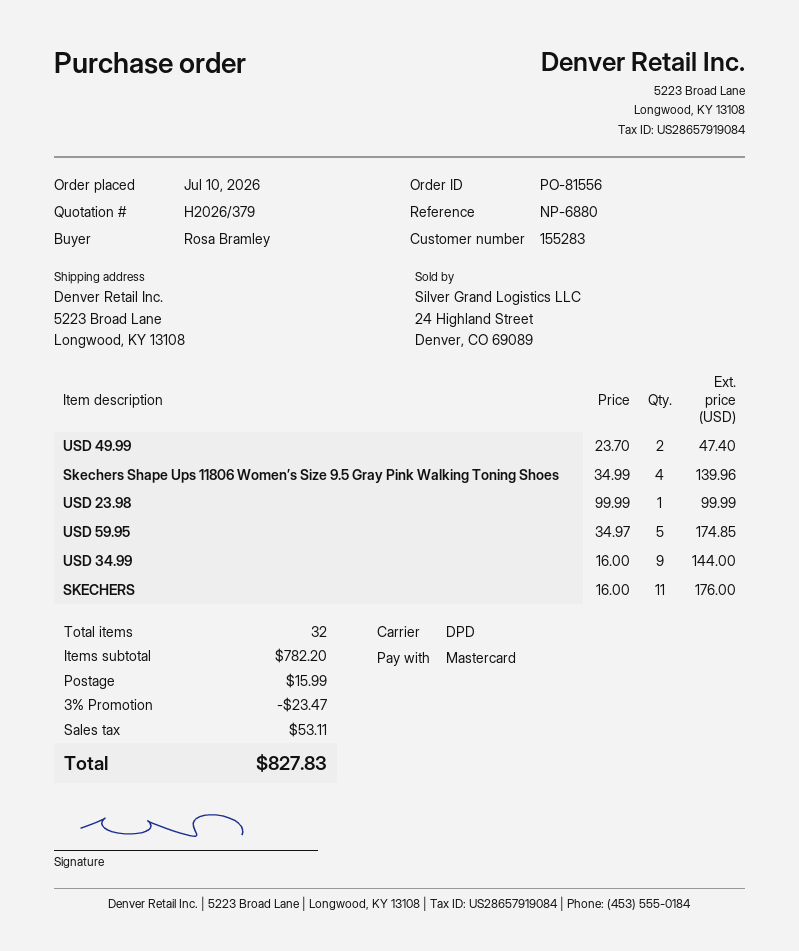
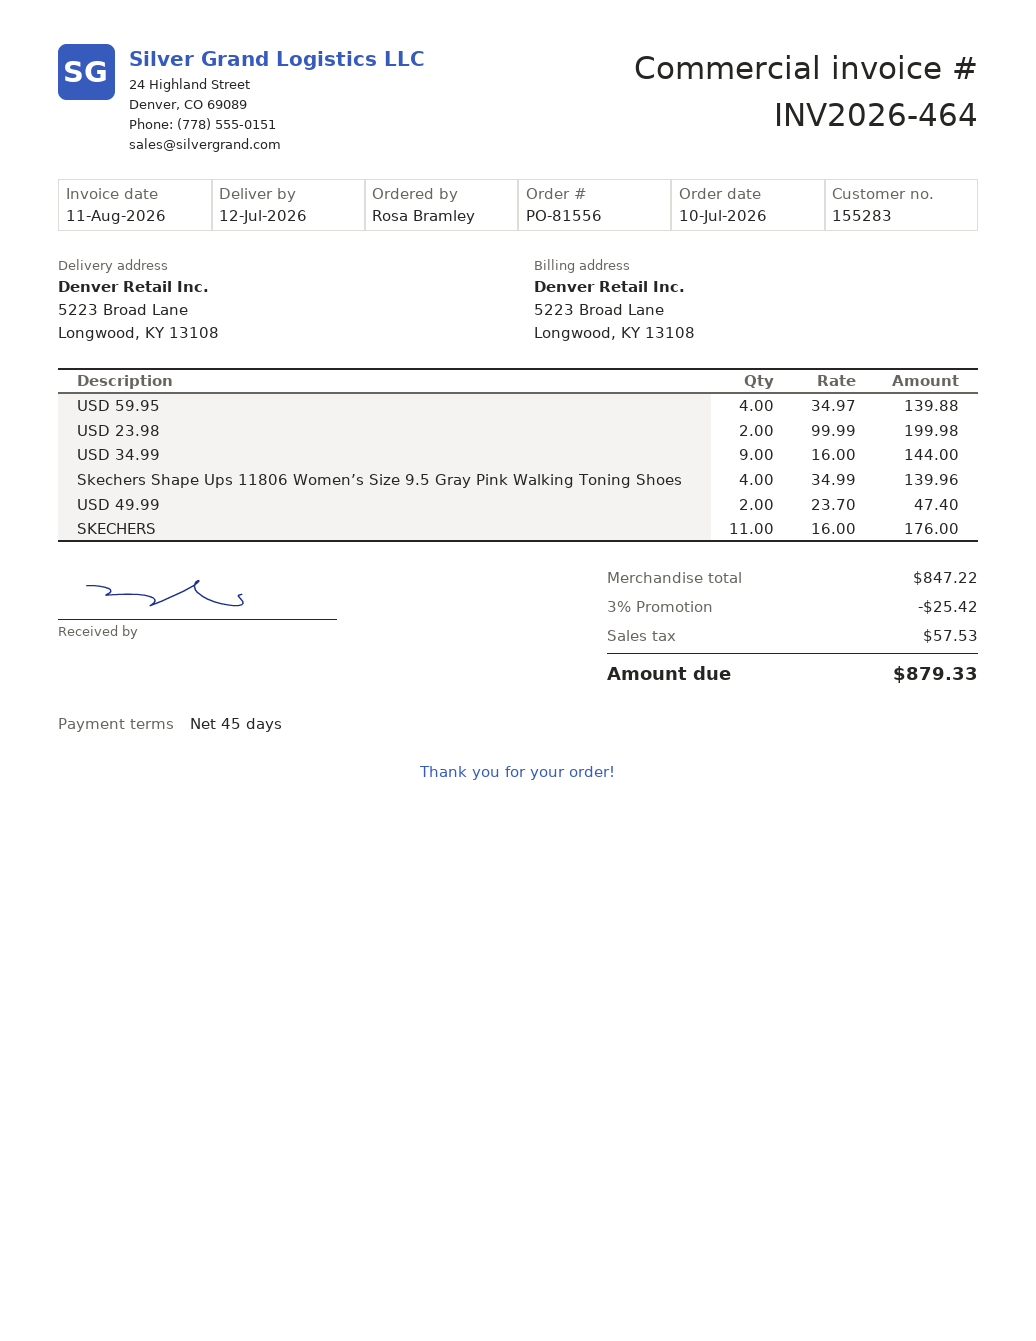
USD 23.98: 1 x 99.99 = 99.99 -> 2 x 99.99 = 199.98
USD 59.95: 5 x 34.97 = 174.85 -> 4 x 34.97 = 139.88
subtotal: 782.20 -> 847.22
discount: 3% = 23.47 -> 3% = 25.42
shipping: 15.99 -> none
tax: 53.11 -> 57.53
total: 827.83 -> 879.33

